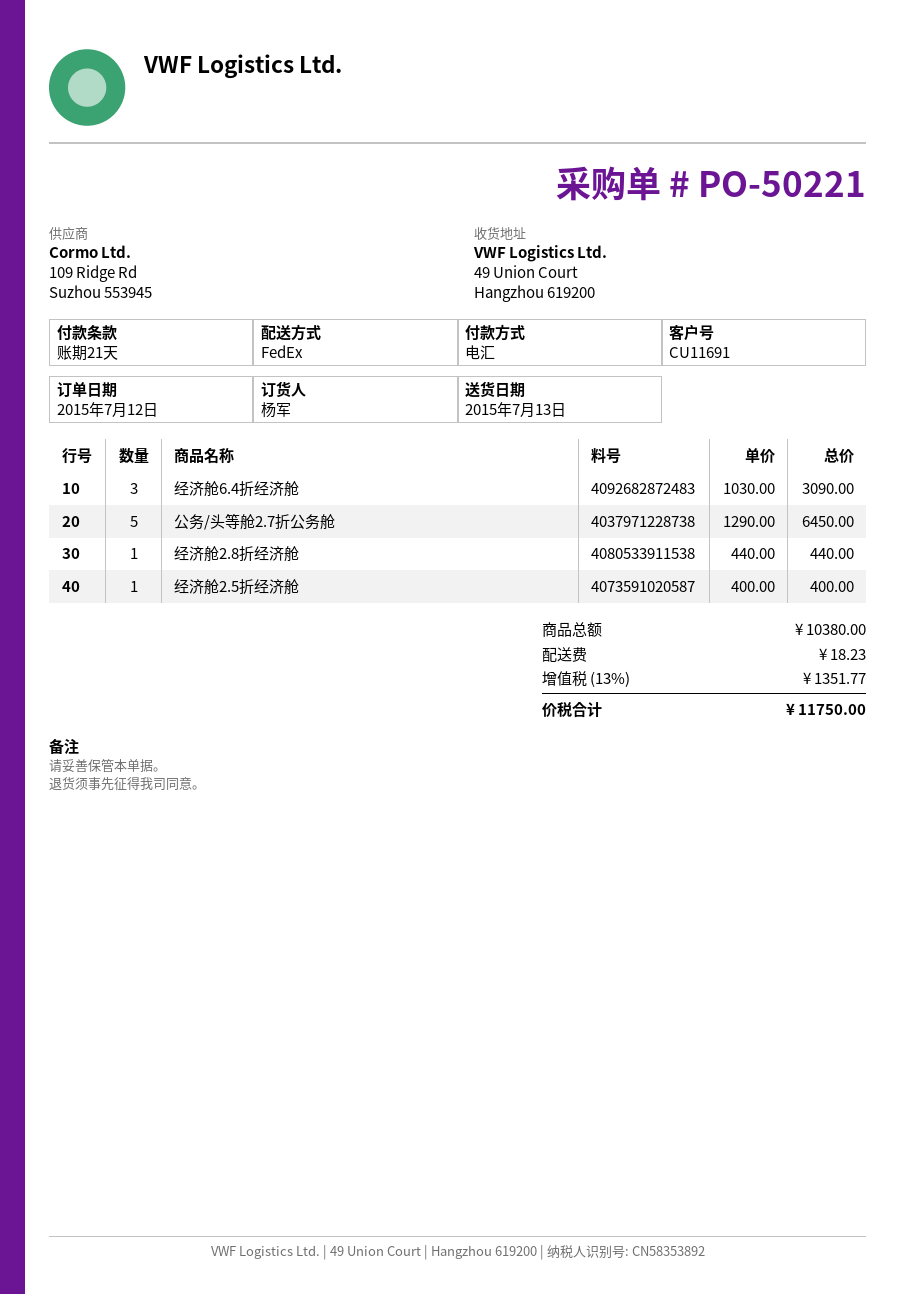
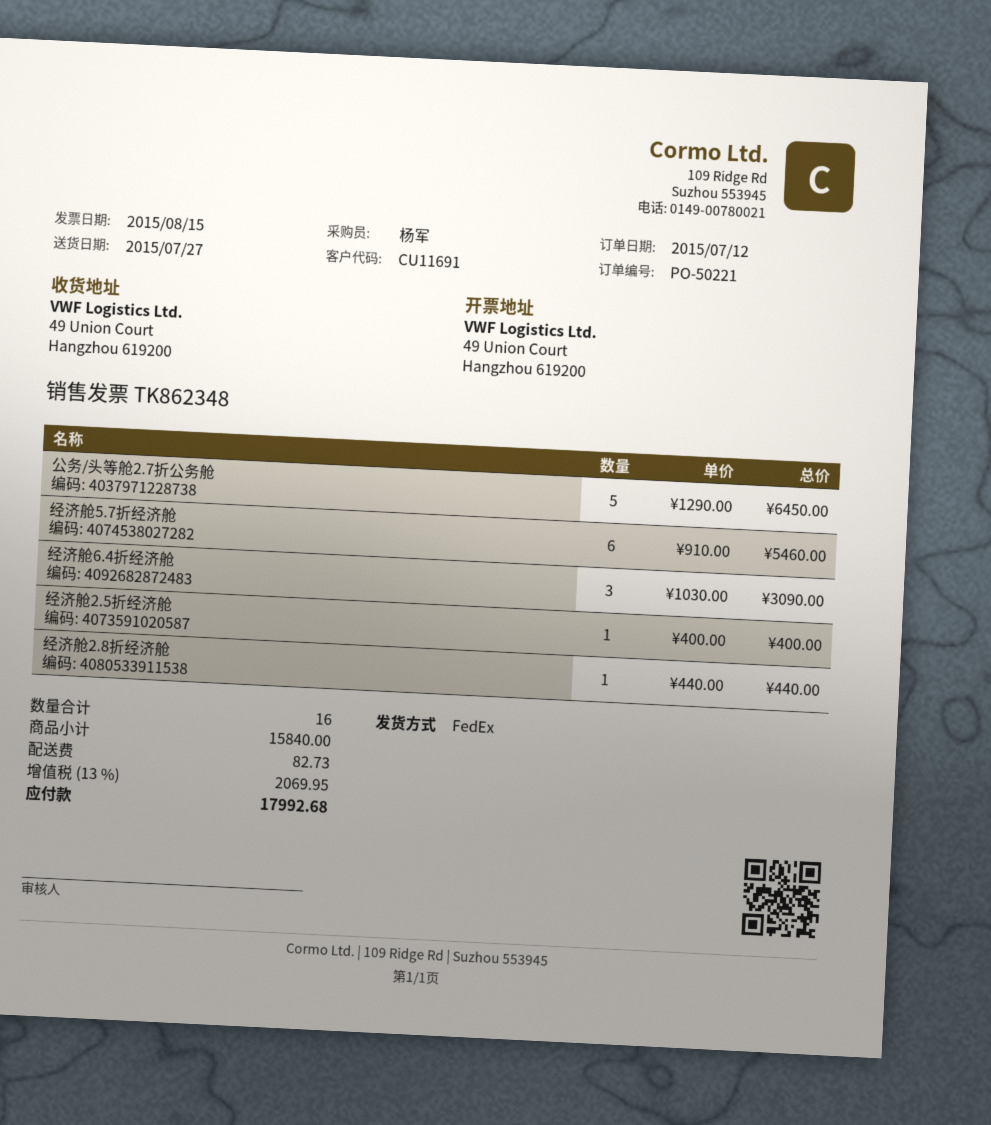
delivery date: 2015-07-13 -> 2015-07-27
经济舱5.7折经济舱: none -> 6 x 910.00 = 5460.00
subtotal: 10380.00 -> 15840.00
shipping: 18.23 -> 82.73
tax: 13% = 1351.77 -> 13% = 2069.95
total: 11750.00 -> 17992.68

